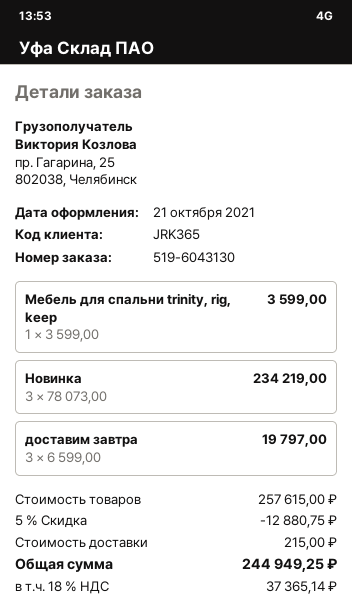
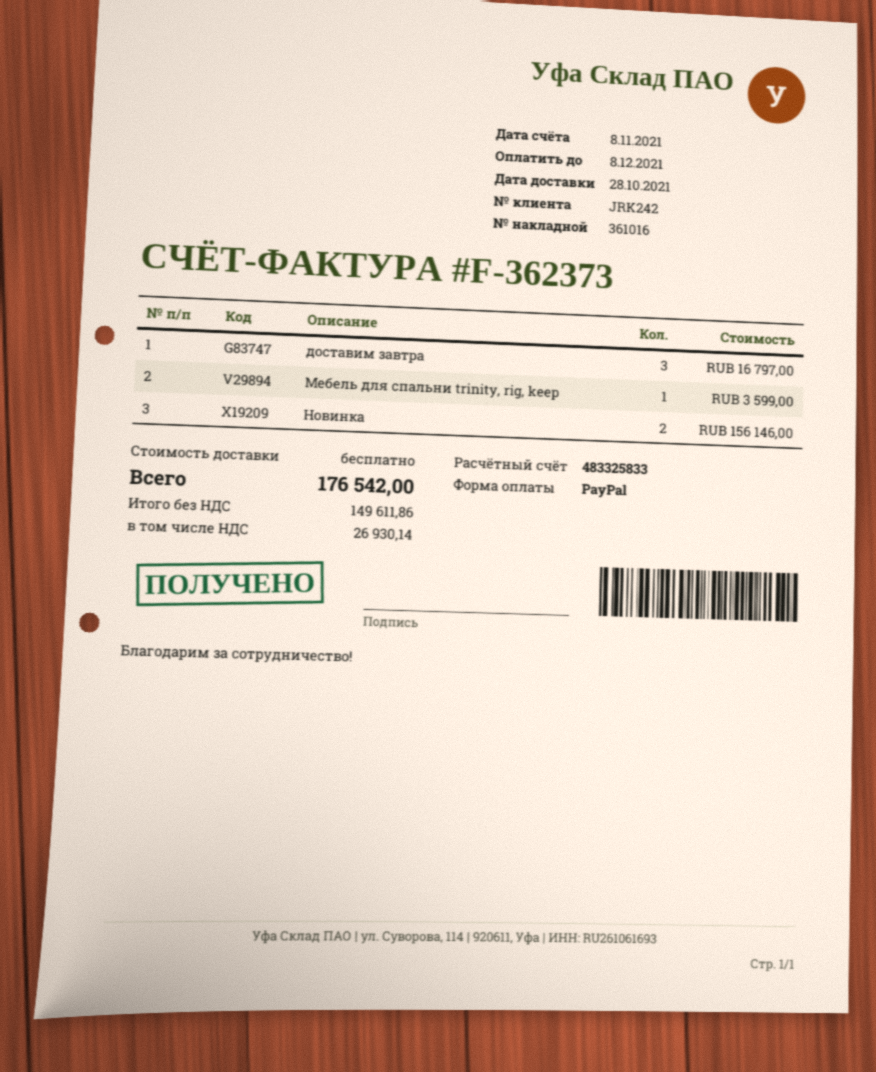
customer number: JRK365 -> JRK242
Новинка: 3 for 234219.00 -> 2 for 156146.00
доставим завтра: 3 for 19797.00 -> 3 for 16797.00
discount: 5% = 12880.75 -> none
shipping: 215.00 -> 0.00
tax: 37365.14 -> 26930.14
total: 244949.25 -> 176542.00

